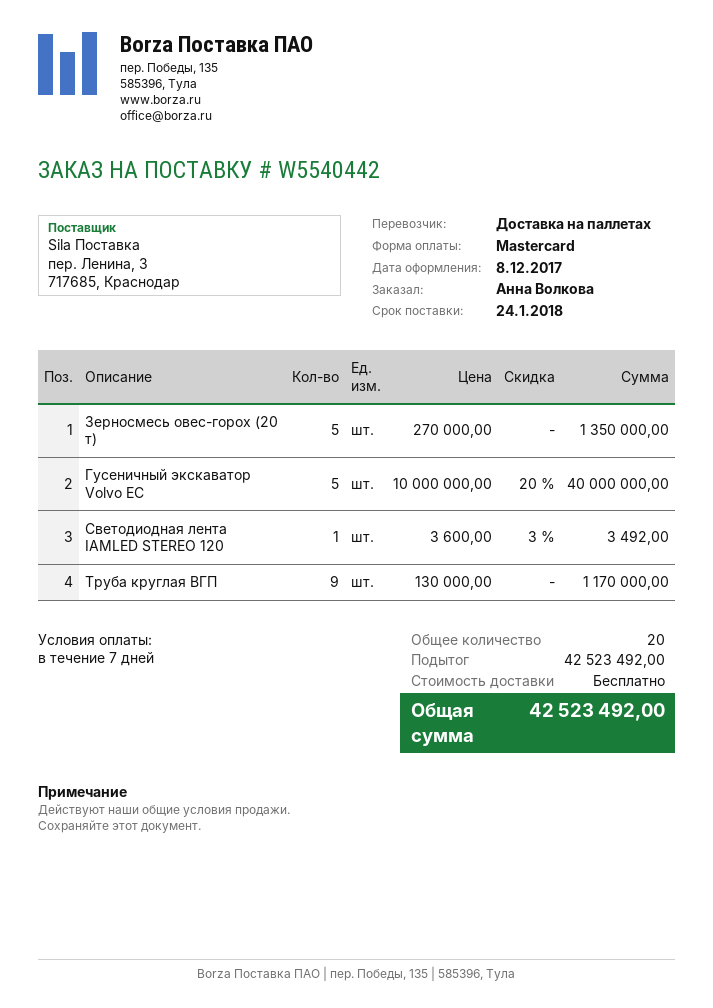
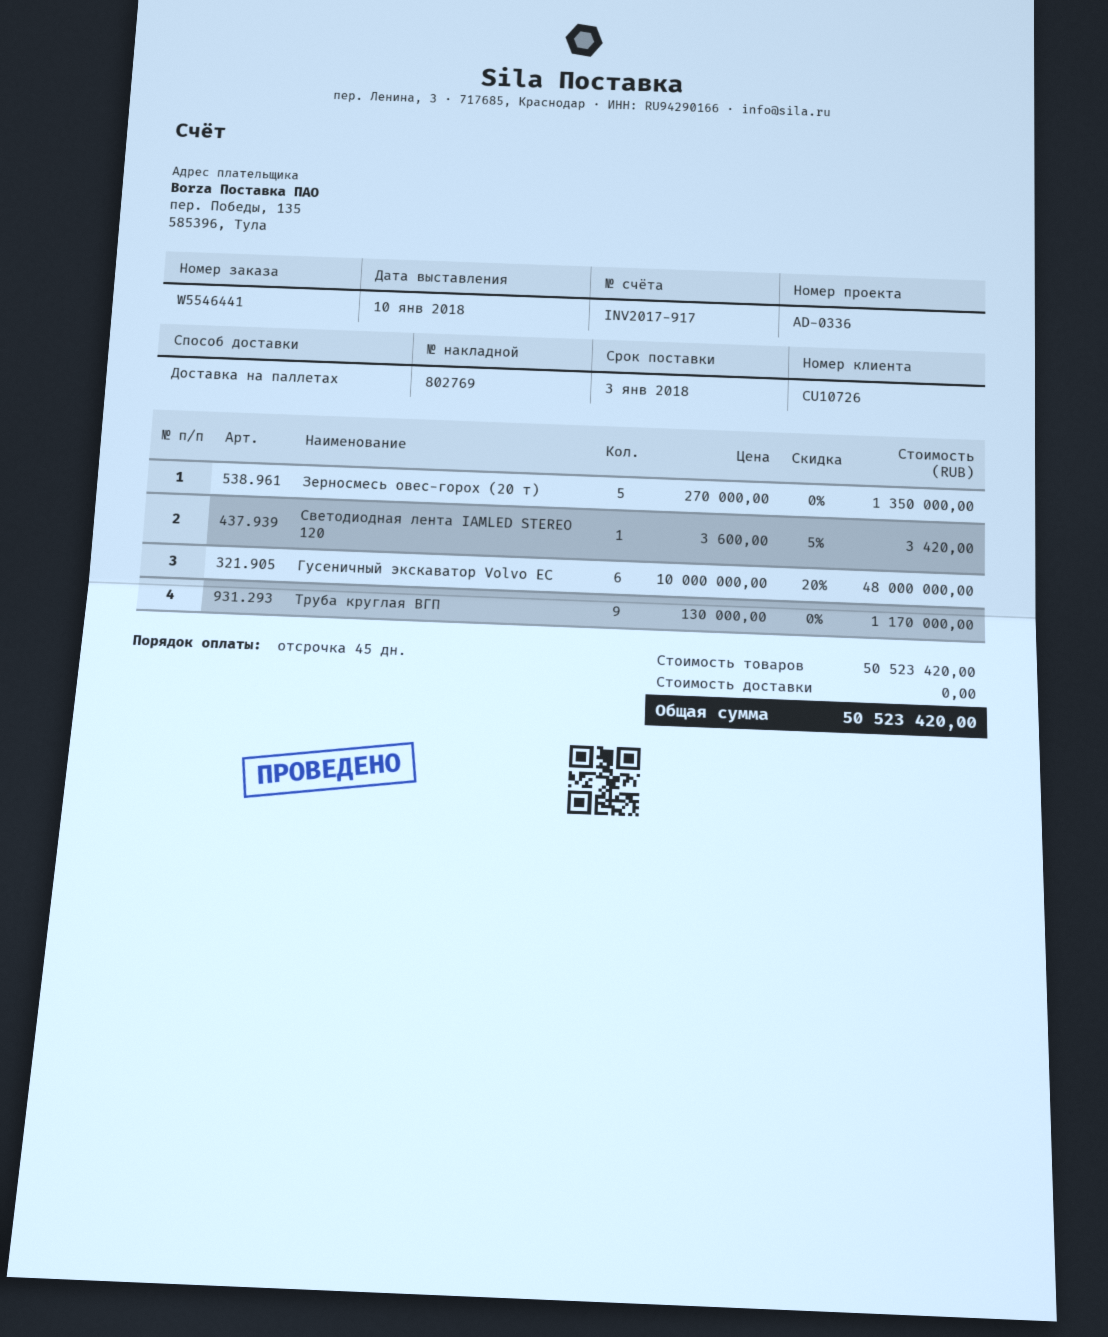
order number: W5540442 -> W5546441
delivery date: 2018-01-24 -> 2018-01-03
payment terms: 7 days -> 45 days
Гусеничный экскаватор Volvo EC: 5 x 10000000.00 - 20% = 40000000.00 -> 6 x 10000000.00 - 20% = 48000000.00
Светодиодная лента IAMLED STEREO 120: 1 x 3600.00 - 3% = 3492.00 -> 1 x 3600.00 - 5% = 3420.00
subtotal: 42523492.00 -> 50523420.00
total: 42523492.00 -> 50523420.00

